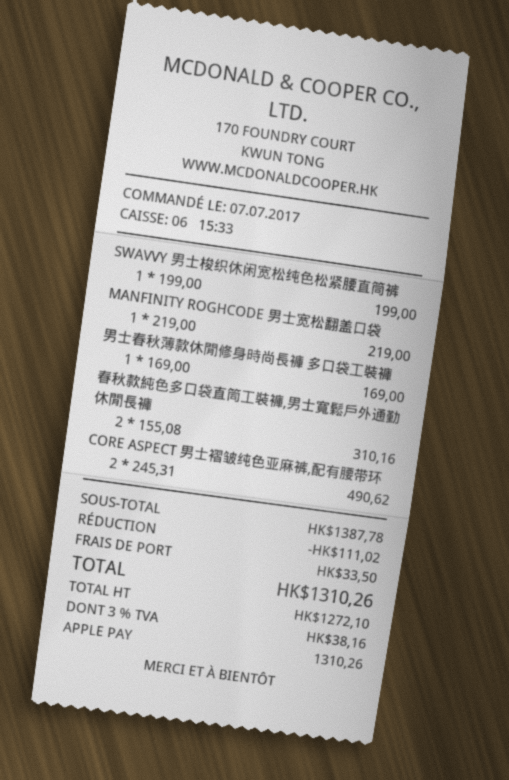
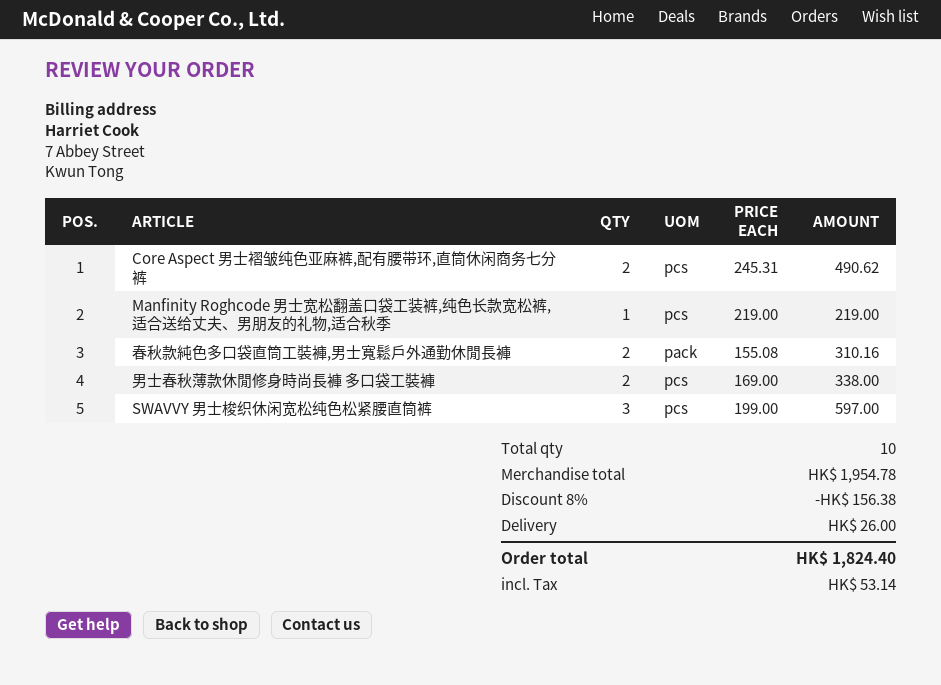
SWAVVY 男士梭织休闲宽松纯色松紧腰直筒裤: 1 x 199.00 = 199.00 -> 3 x 199.00 = 597.00
男士春秋薄款休閒修身時尚長褲 多口袋工裝褲: 1 x 169.00 = 169.00 -> 2 x 169.00 = 338.00
subtotal: 1387.78 -> 1954.78
discount: 111.02 -> 156.38
shipping: 33.50 -> 26.00
tax: 38.16 -> 53.14
total: 1310.26 -> 1824.40

